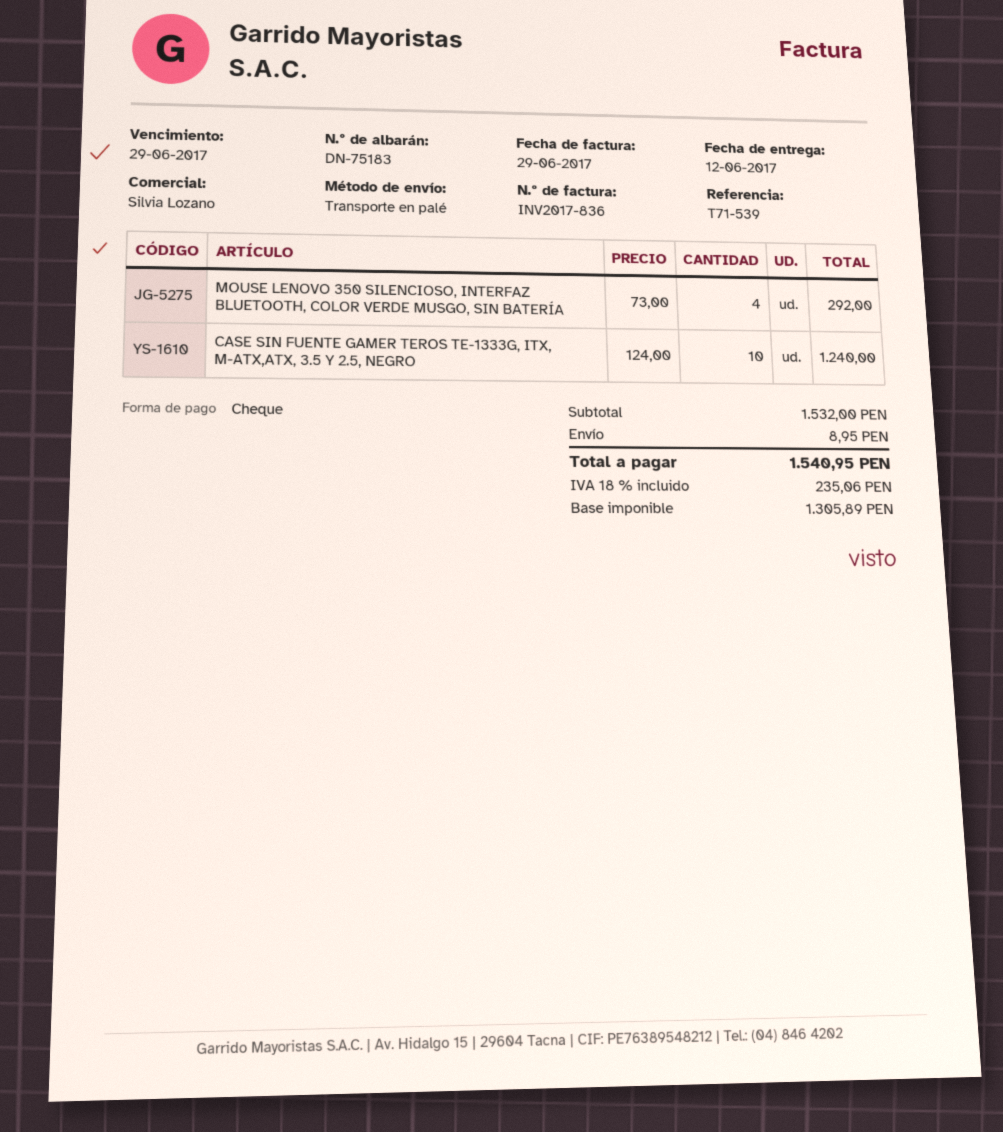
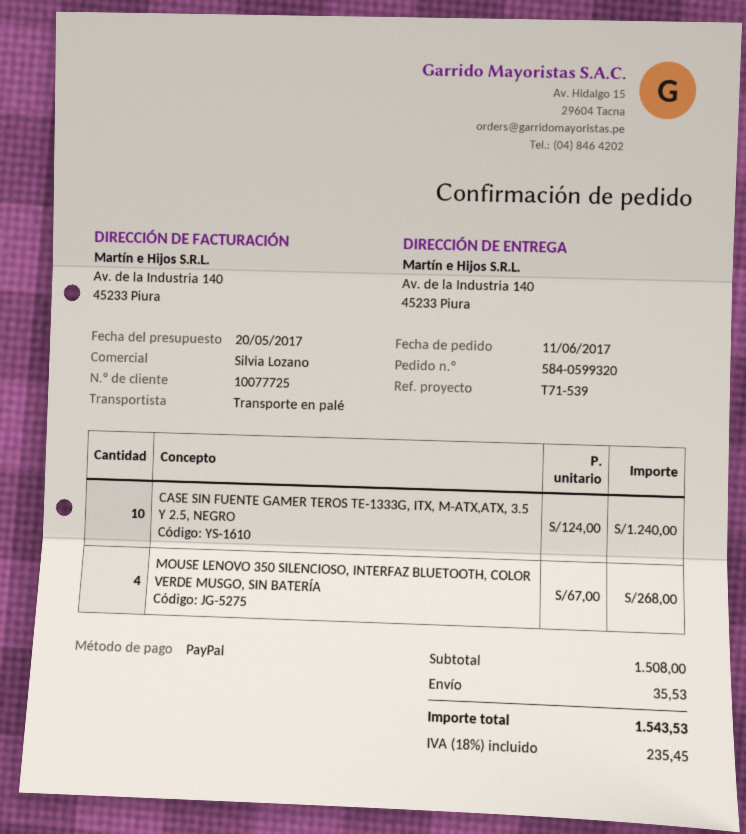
payment method: cheque -> PayPal
MOUSE LENOVO 350 SILENCIOSO, INTERFAZ BLUETOOTH, COLOR VERDE MUSGO, SIN BATERÍA: 4 x 73.00 = 292.00 -> 4 x 67.00 = 268.00
subtotal: 1532.00 -> 1508.00
shipping: 8.95 -> 35.53
tax: 18% = 235.06 -> 18% = 235.45
total: 1540.95 -> 1543.53

